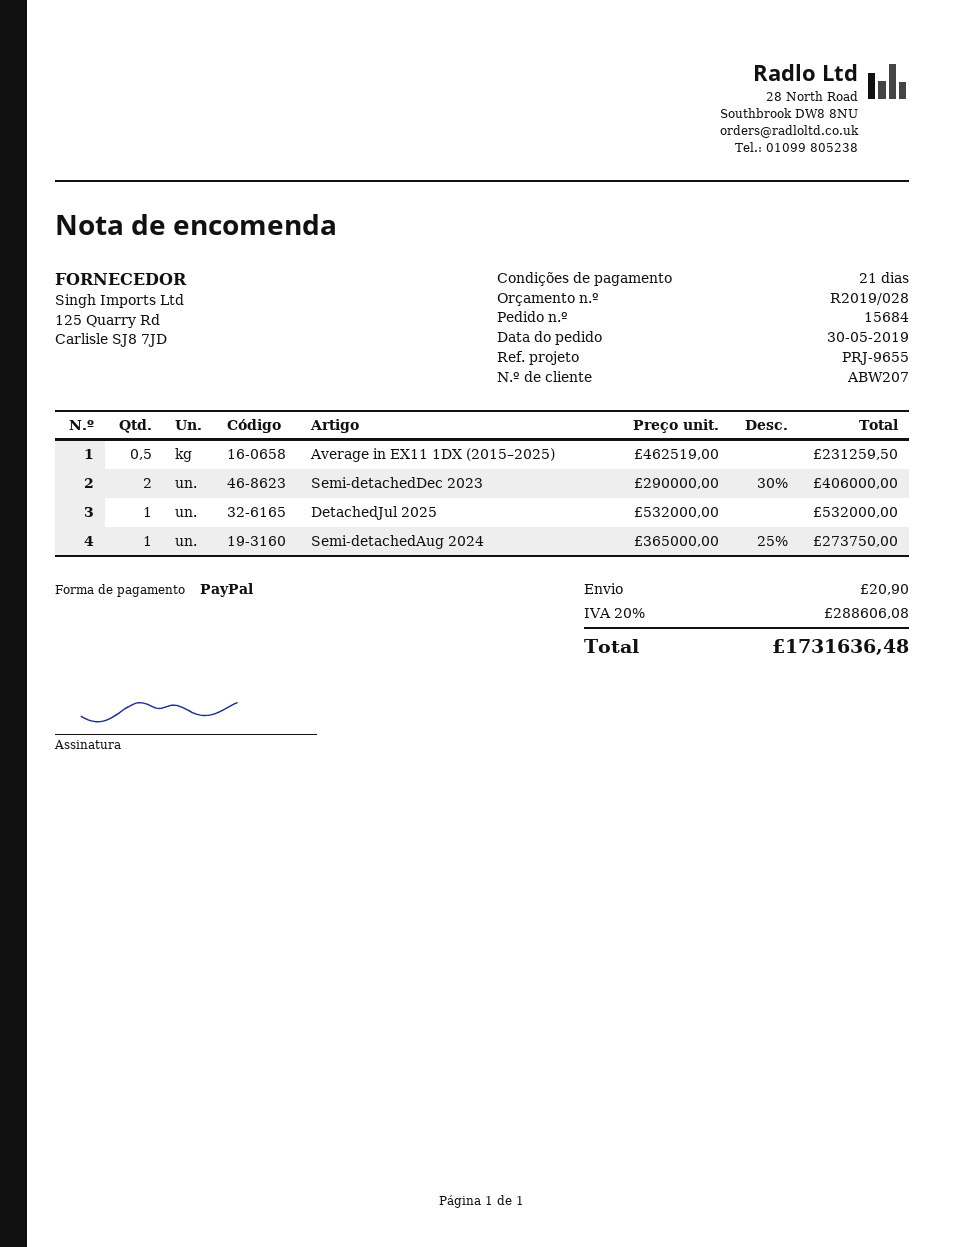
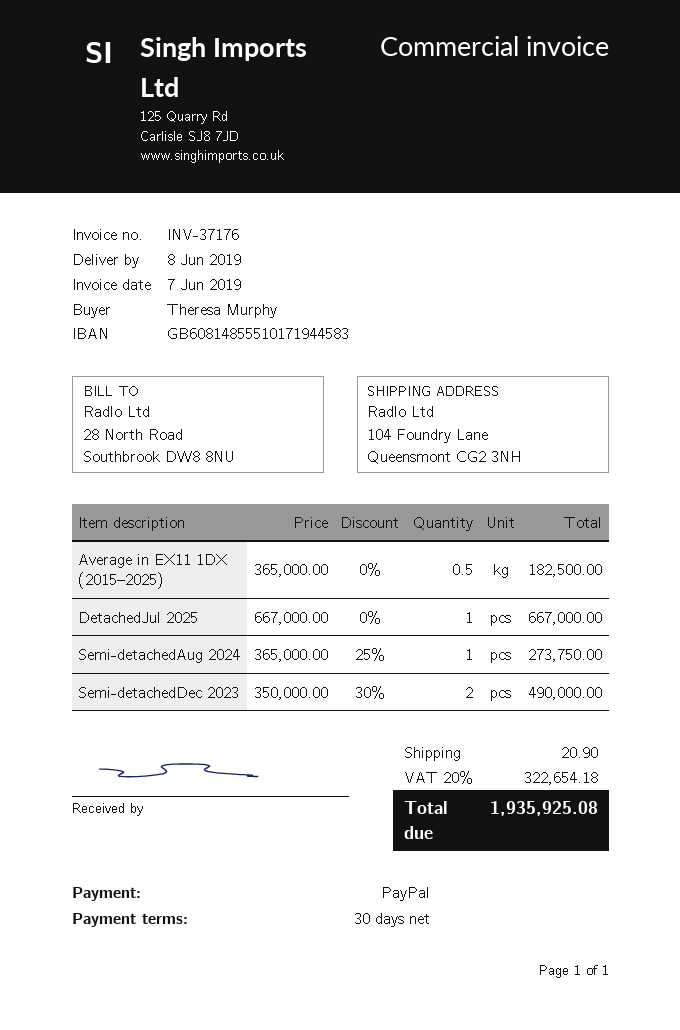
payment terms: 21 days -> 30 days
Average in EX11 1DX (2015–2025): 0.5 x 462519.00 = 231259.50 -> 0.5 x 365000.00 = 182500.00
Semi-detachedDec 2023: 2 x 290000.00 - 30% = 406000.00 -> 2 x 350000.00 - 30% = 490000.00
DetachedJul 2025: 1 x 532000.00 = 532000.00 -> 1 x 667000.00 = 667000.00
tax: 20% = 288606.08 -> 20% = 322654.18
total: 1731636.48 -> 1935925.08

